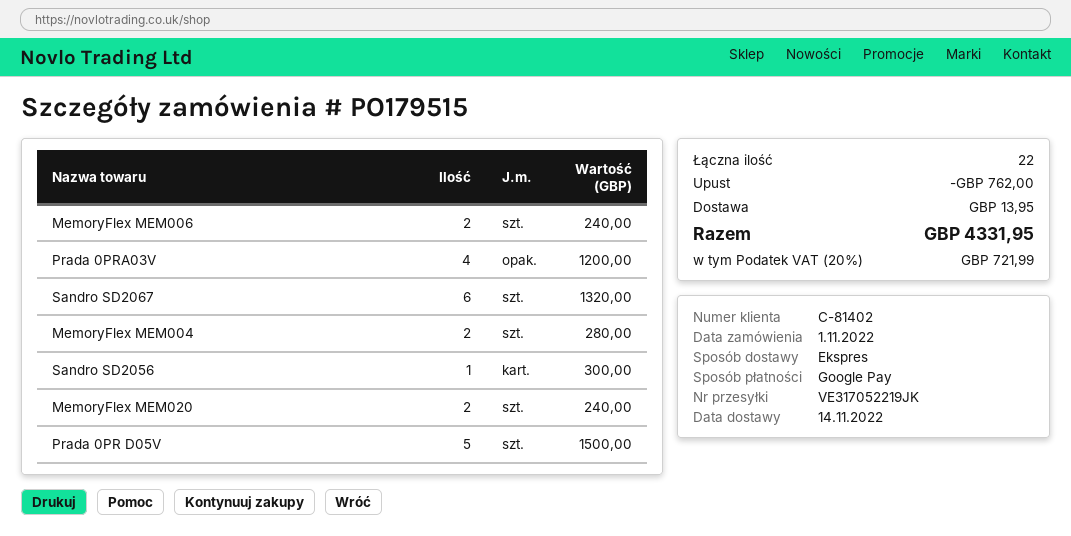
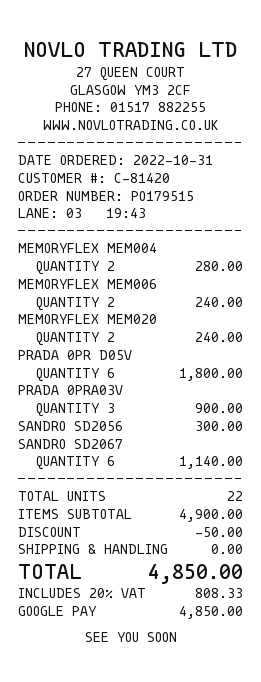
order date: 2022-11-01 -> 2022-10-31
customer number: C-81402 -> C-81420
Prada 0PRA03V: 4 for 1200.00 -> 3 for 900.00
Sandro SD2067: 6 for 1320.00 -> 6 for 1140.00
Prada 0PR D05V: 5 for 1500.00 -> 6 for 1800.00
discount: 762.00 -> 50.00
shipping: 13.95 -> 0.00
tax: 20% = 721.99 -> 20% = 808.33
total: 4331.95 -> 4850.00

